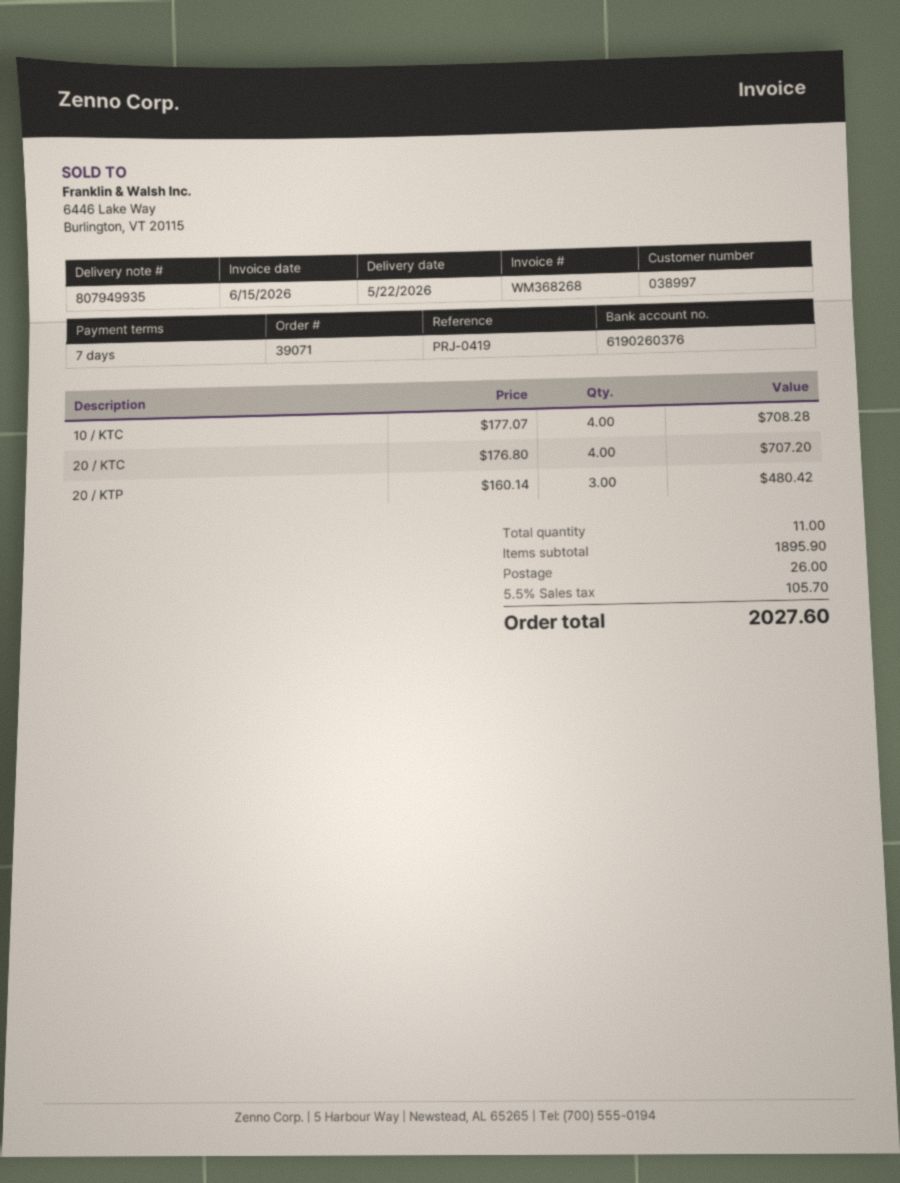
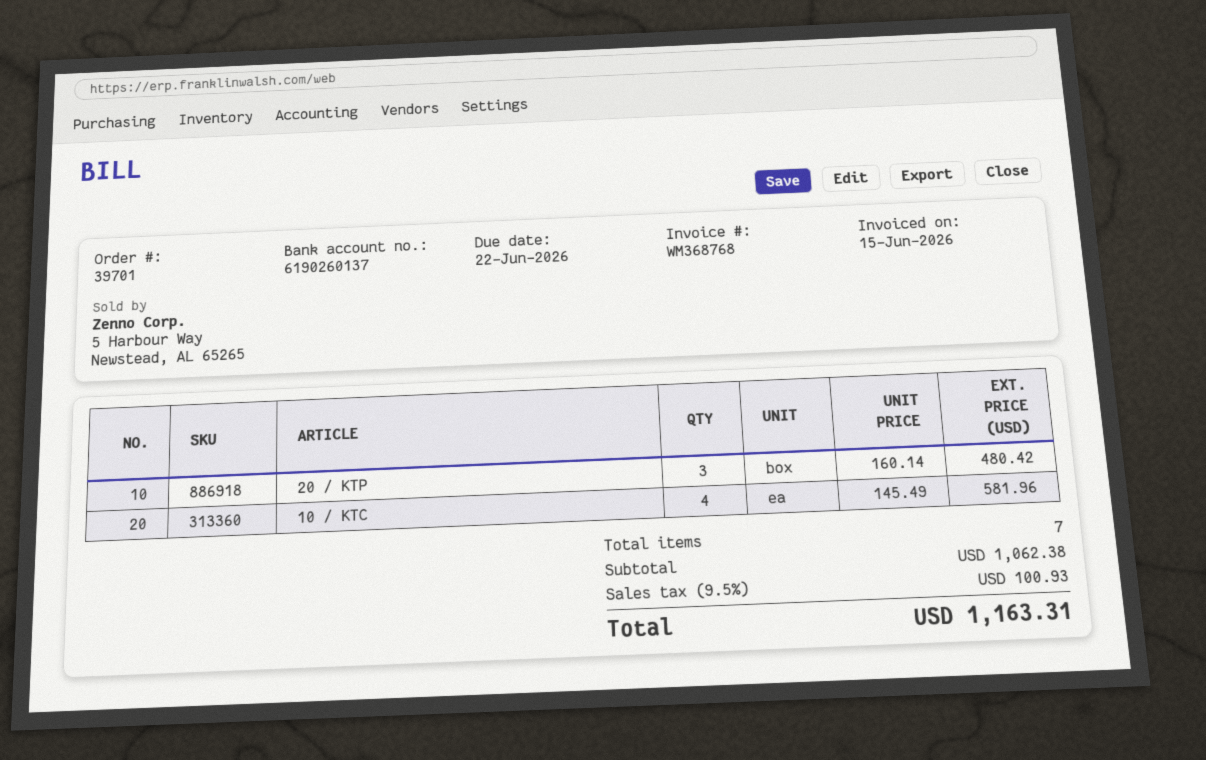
order number: 39071 -> 39701
invoice number: WM368268 -> WM368768
bank account: 6190260376 -> 6190260137
10 / KTC: 4 x 177.07 = 708.28 -> 4 x 145.49 = 581.96
20 / KTC: 4 x 176.80 = 707.20 -> none
total quantity: 11 -> 7
subtotal: 1895.90 -> 1062.38
shipping: 26.00 -> none
tax: 5.5% = 105.70 -> 9.5% = 100.93
total: 2027.60 -> 1163.31

